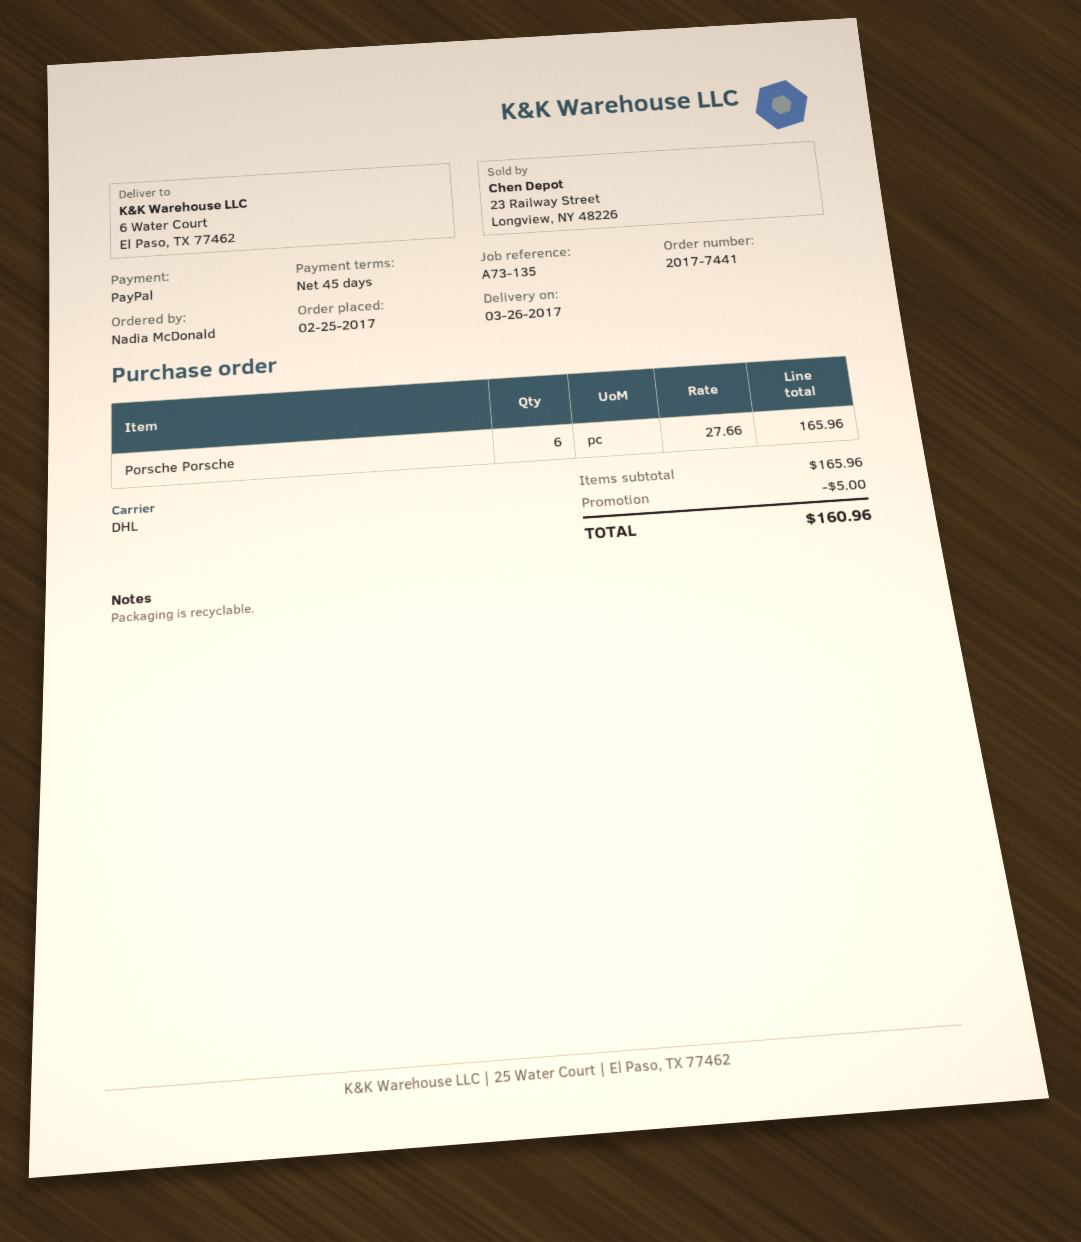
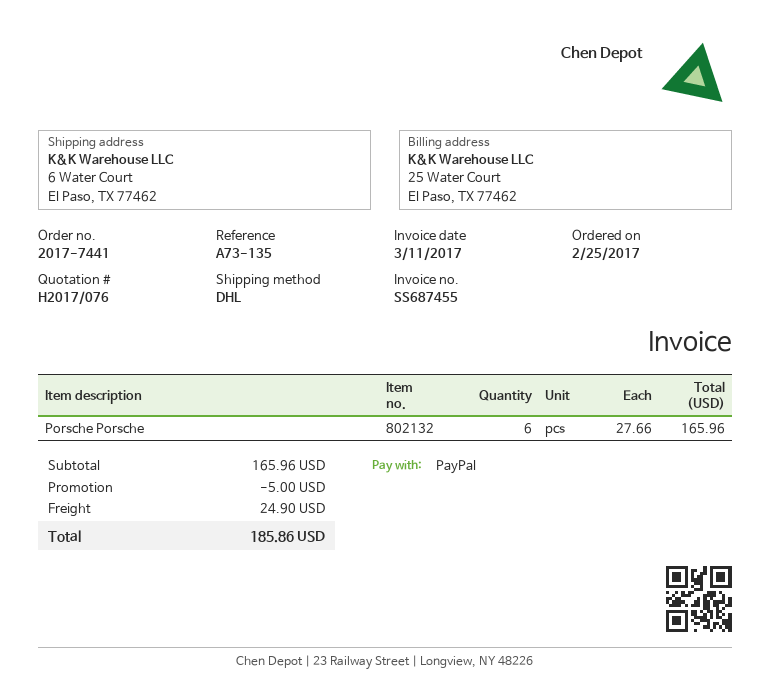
shipping: none -> 24.90
total: 160.96 -> 185.86

